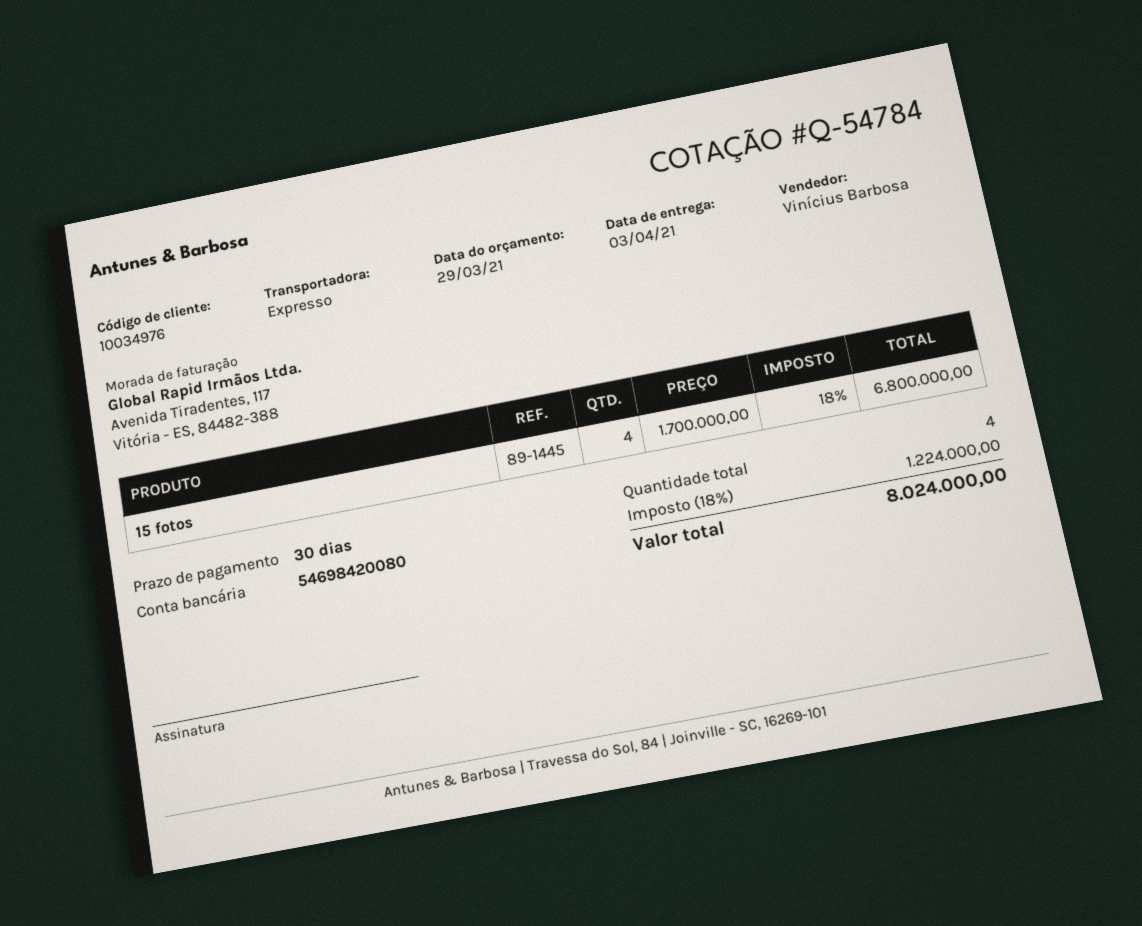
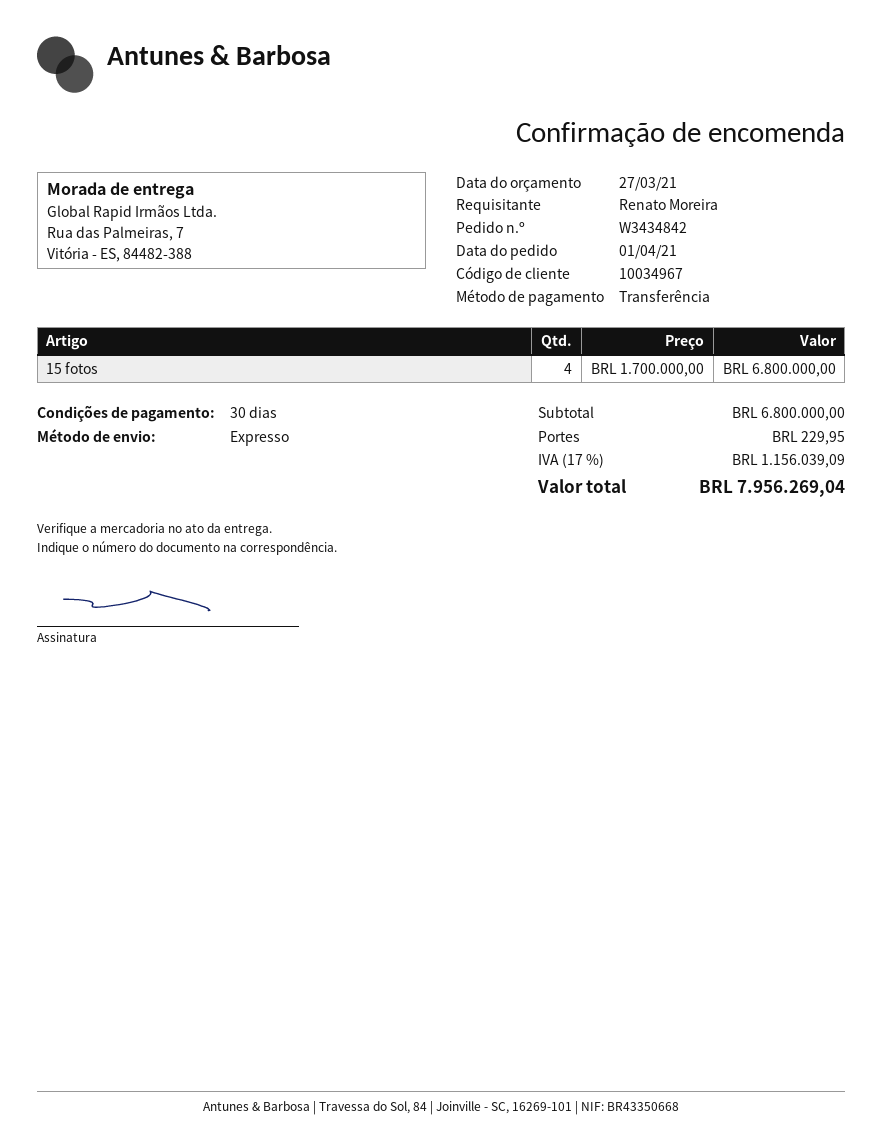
quote date: 2021-03-29 -> 2021-03-27
customer number: 10034976 -> 10034967
shipping: none -> 229.95
tax: 18% = 1224000.00 -> 17% = 1156039.09
total: 8024000.00 -> 7956269.04

